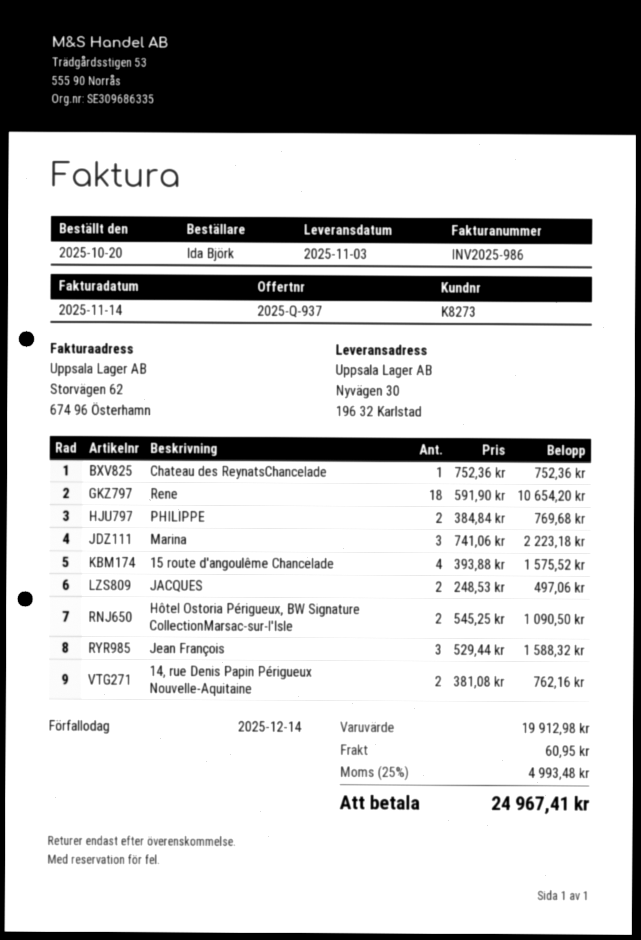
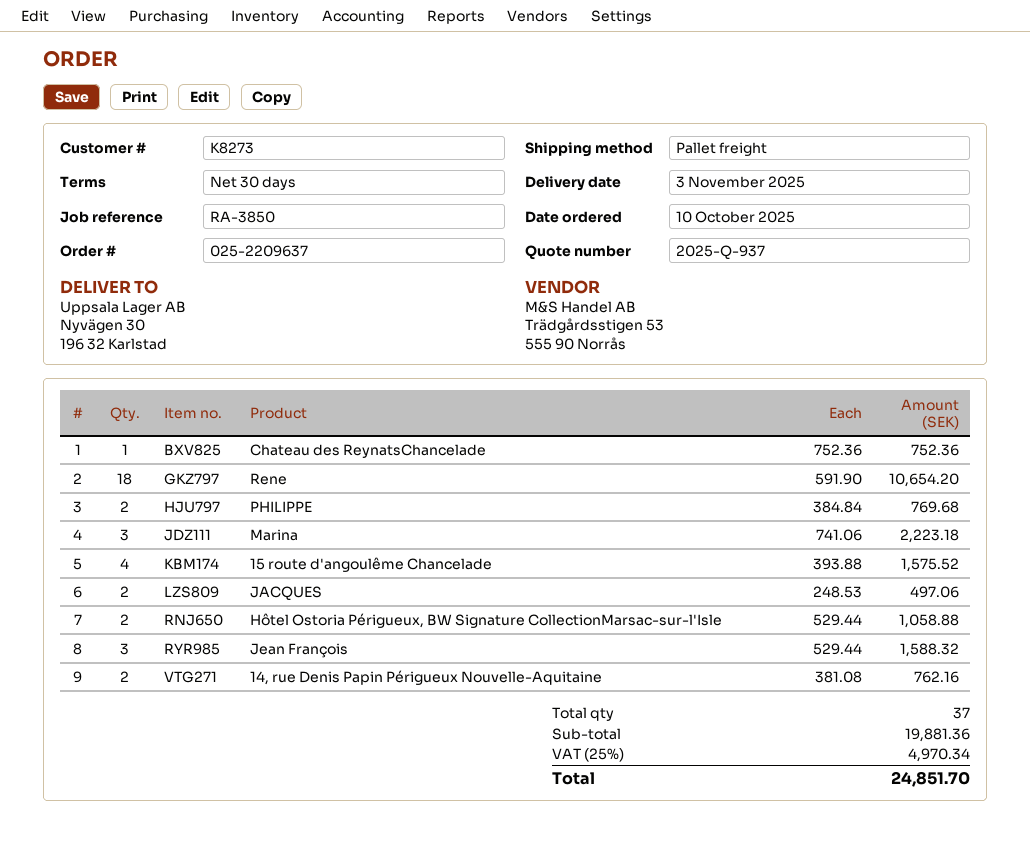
order date: 2025-10-20 -> 2025-10-10
Hôtel Ostoria Périgueux, BW Signature CollectionMarsac-sur-l'Isle: 2 x 545.25 = 1090.50 -> 2 x 529.44 = 1058.88
subtotal: 19912.98 -> 19881.36
shipping: 60.95 -> none
tax: 25% = 4993.48 -> 25% = 4970.34
total: 24967.41 -> 24851.70

